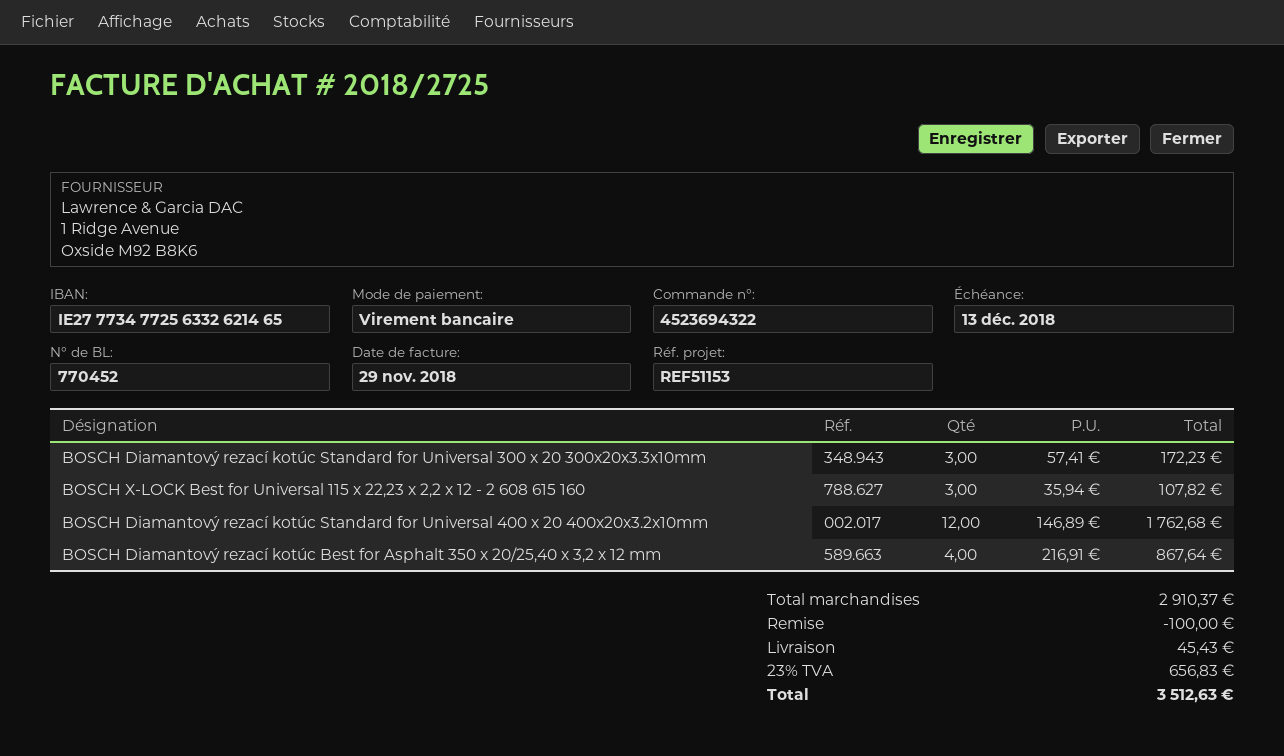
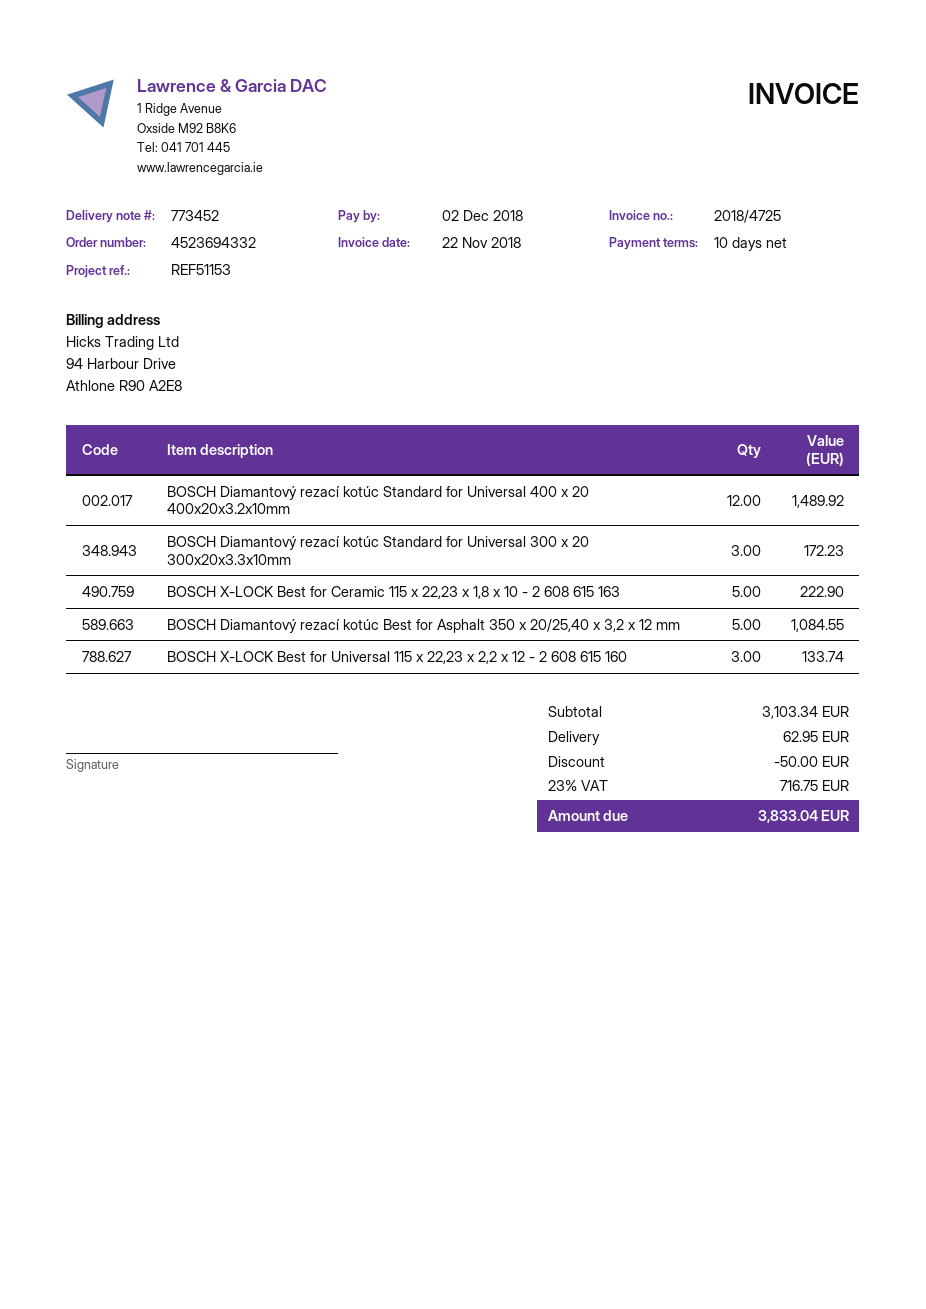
order number: 4523694322 -> 4523694332
delivery note number: 770452 -> 773452
invoice number: 2018/2725 -> 2018/4725
invoice date: 2018-11-29 -> 2018-11-22
due date: 2018-12-13 -> 2018-12-02
BOSCH X-LOCK Best for Universal 115 x 22,23 x 2,2 x 12 - 2 608 615 160: 3 for 107.82 -> 3 for 133.74
BOSCH Diamantový rezací kotúc Standard for Universal 400 x 20 400x20x3.2x10mm: 12 for 1762.68 -> 12 for 1489.92
BOSCH Diamantový rezací kotúc Best for Asphalt 350 x 20/25,40 x 3,2 x 12 mm: 4 for 867.64 -> 5 for 1084.55
BOSCH X-LOCK Best for Ceramic 115 x 22,23 x 1,8 x 10 - 2 608 615 163: none -> 5 for 222.90
subtotal: 2910.37 -> 3103.34
discount: 100.00 -> 50.00
shipping: 45.43 -> 62.95
tax: 23% = 656.83 -> 23% = 716.75
total: 3512.63 -> 3833.04

